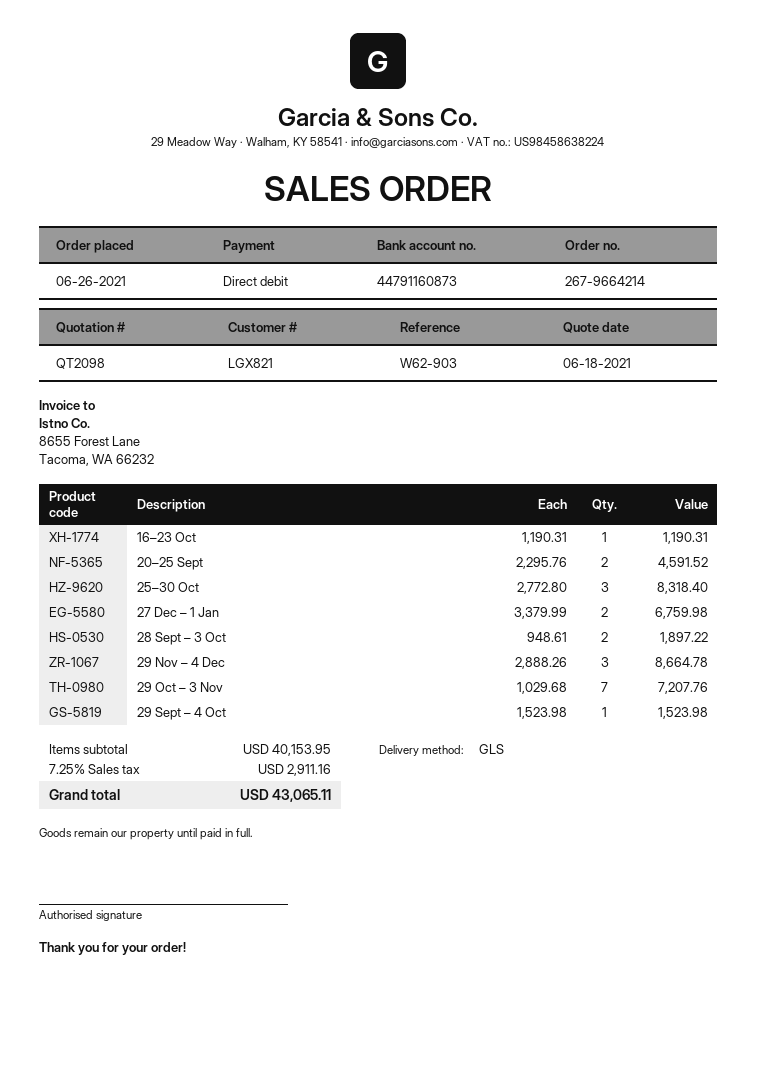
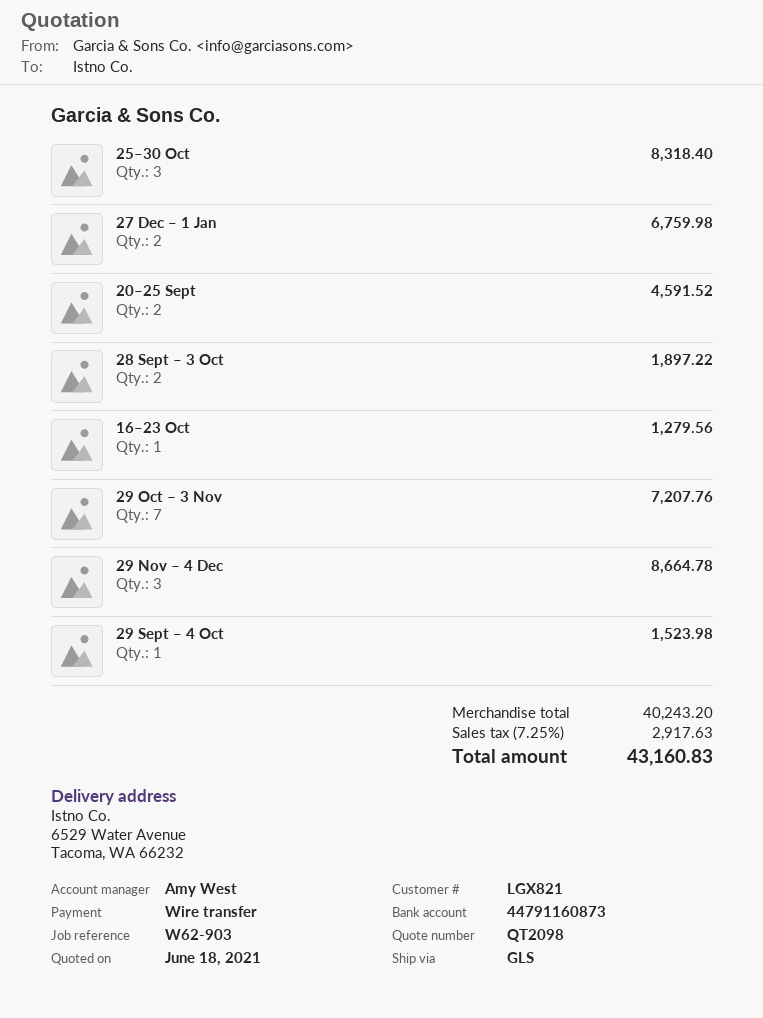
payment method: direct debit -> bank transfer
16–23 Oct: 1 for 1190.31 -> 1 for 1279.56
subtotal: 40153.95 -> 40243.20
tax: 7.25% = 2911.16 -> 7.25% = 2917.63
total: 43065.11 -> 43160.83

